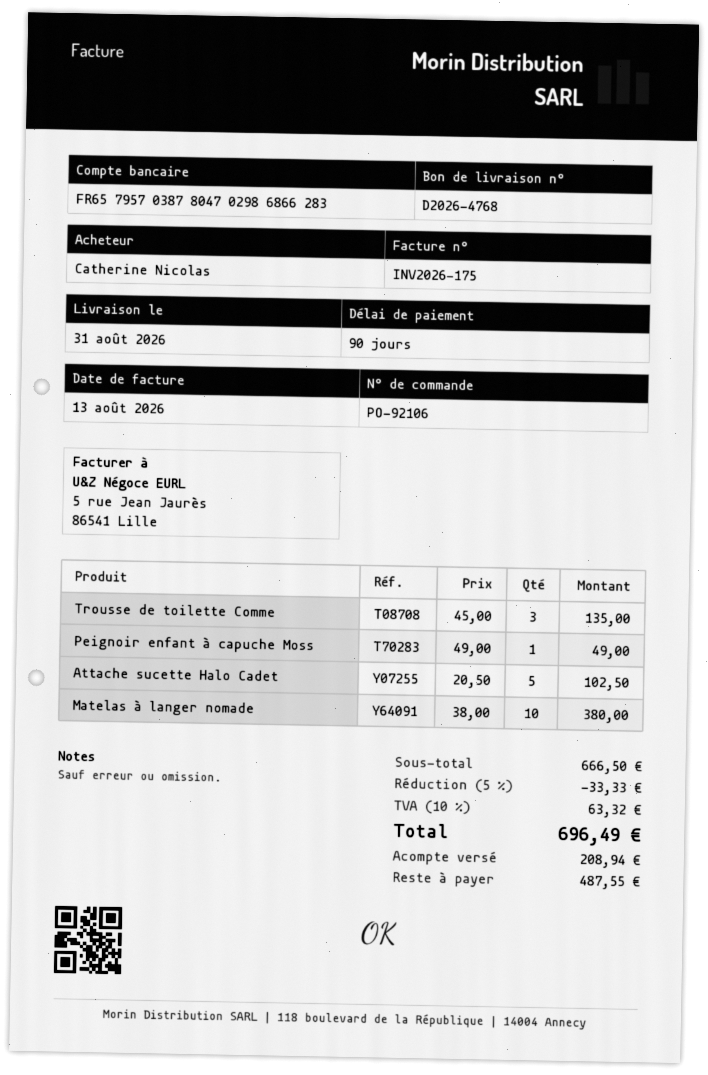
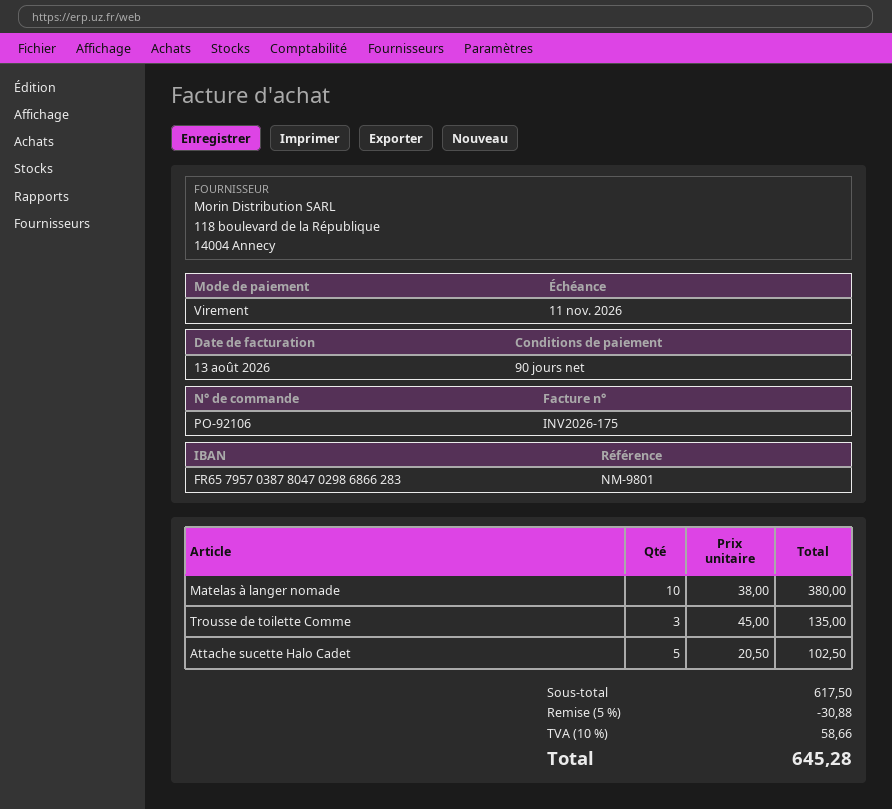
Peignoir enfant à capuche Moss: 1 x 49.00 = 49.00 -> none
subtotal: 666.50 -> 617.50
discount: 5% = 33.33 -> 5% = 30.88
tax: 10% = 63.32 -> 10% = 58.66
total: 696.49 -> 645.28

